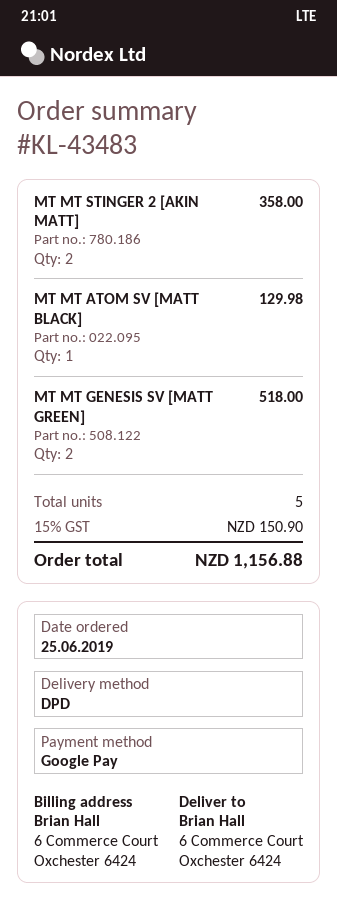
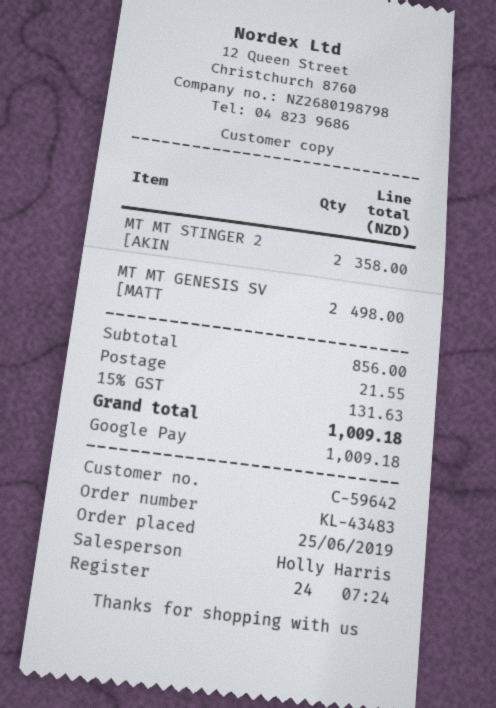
MT MT ATOM SV [MATT BLACK]: 1 for 129.98 -> none
MT MT GENESIS SV [MATT GREEN]: 2 for 518.00 -> 2 for 498.00
shipping: none -> 21.55
tax: 15% = 150.90 -> 15% = 131.63
total: 1156.88 -> 1009.18

